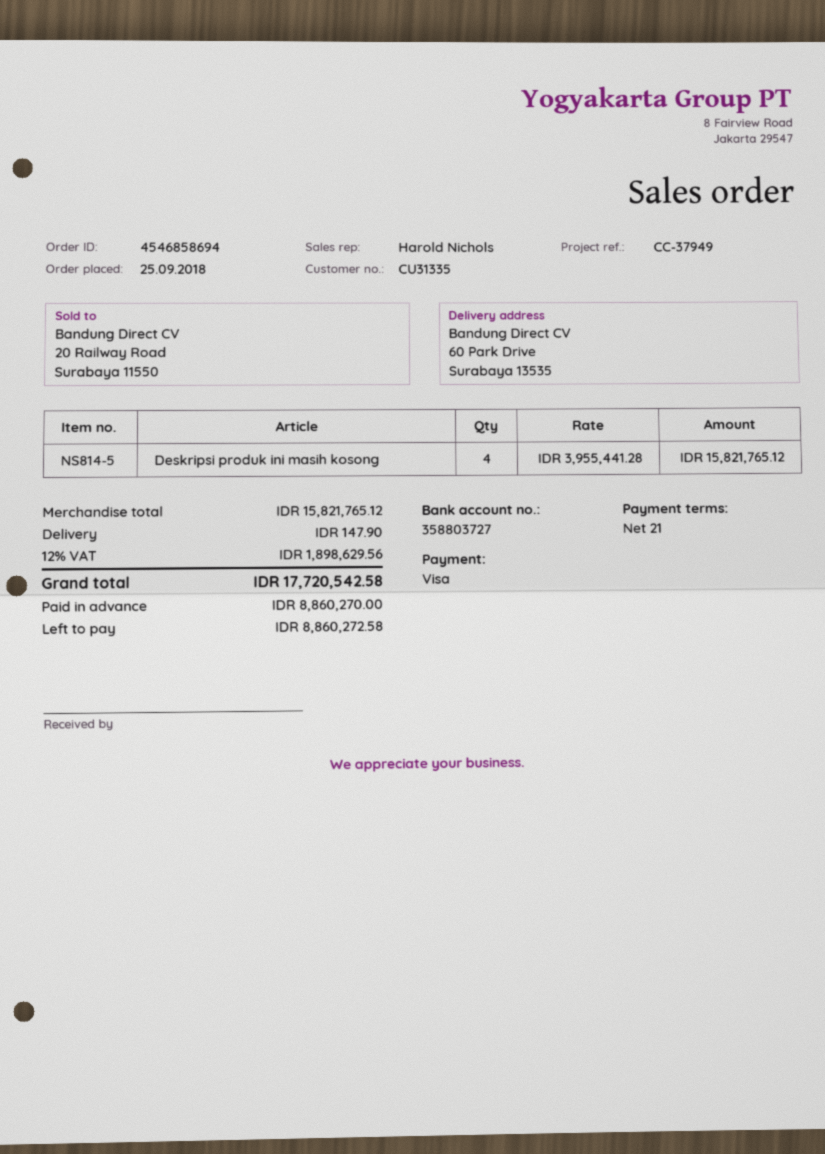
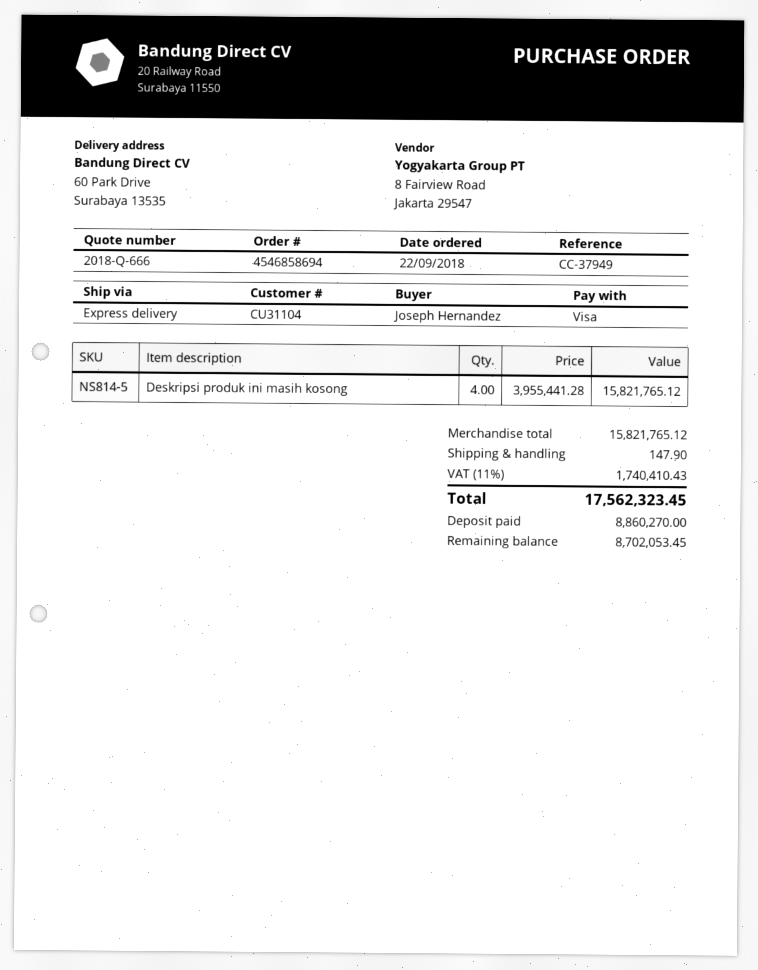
order date: 2018-09-25 -> 2018-09-22
customer number: CU31335 -> CU31104
tax: 12% = 1898629.56 -> 11% = 1740410.43
total: 17720542.58 -> 17562323.45
balance: 8860272.58 -> 8702053.45

